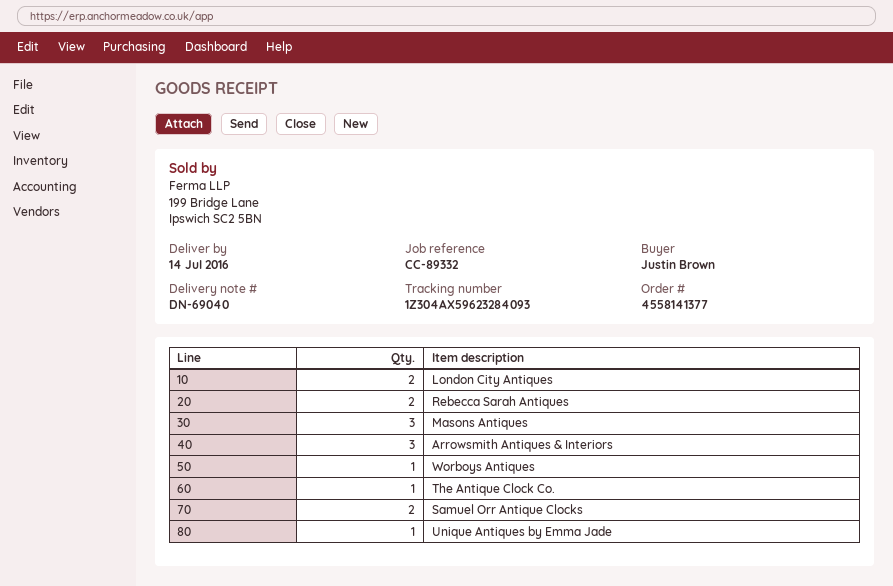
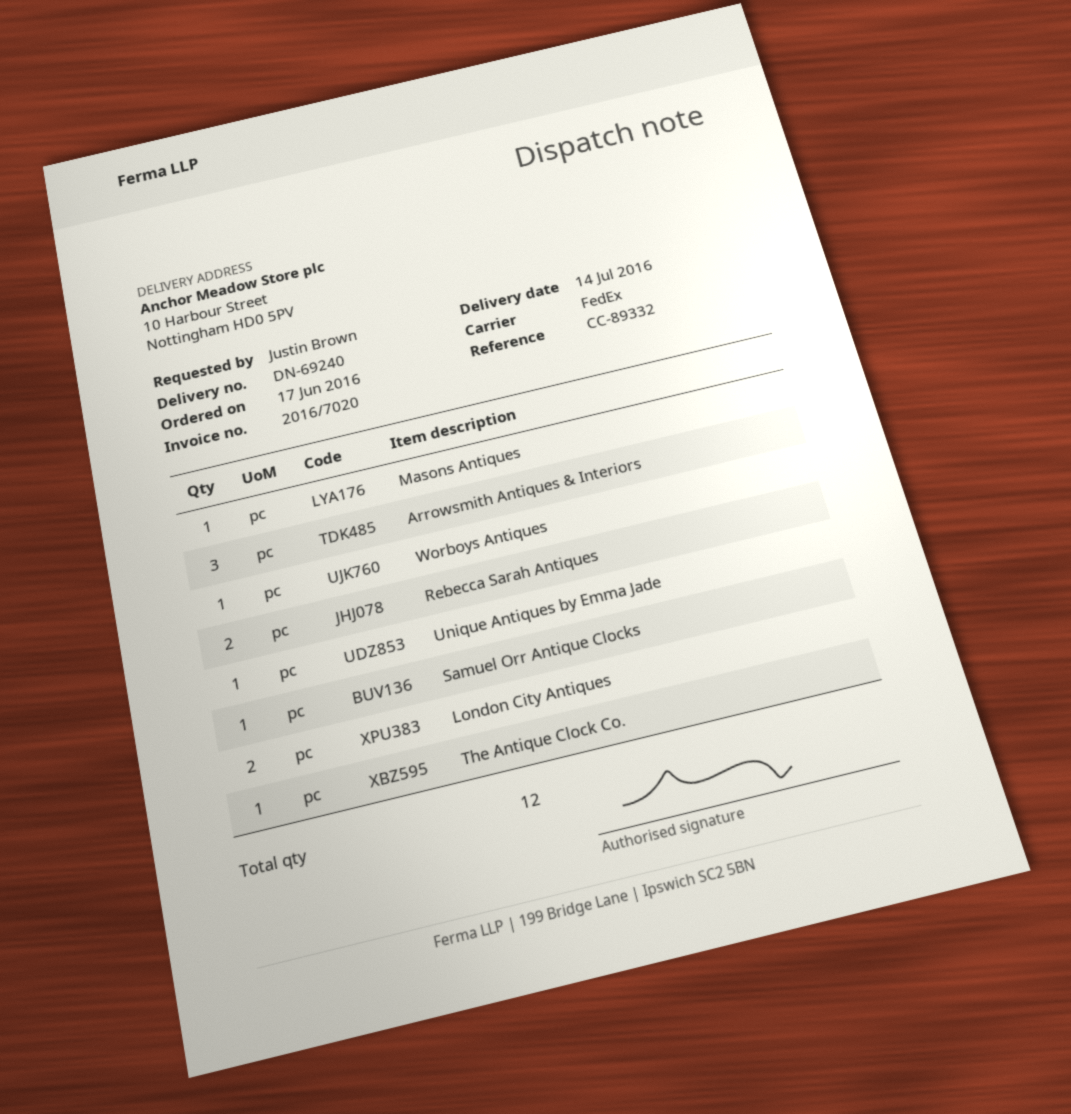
delivery note number: DN-69040 -> DN-69240
Masons Antiques: 3 -> 1
Samuel Orr Antique Clocks: 2 -> 1

